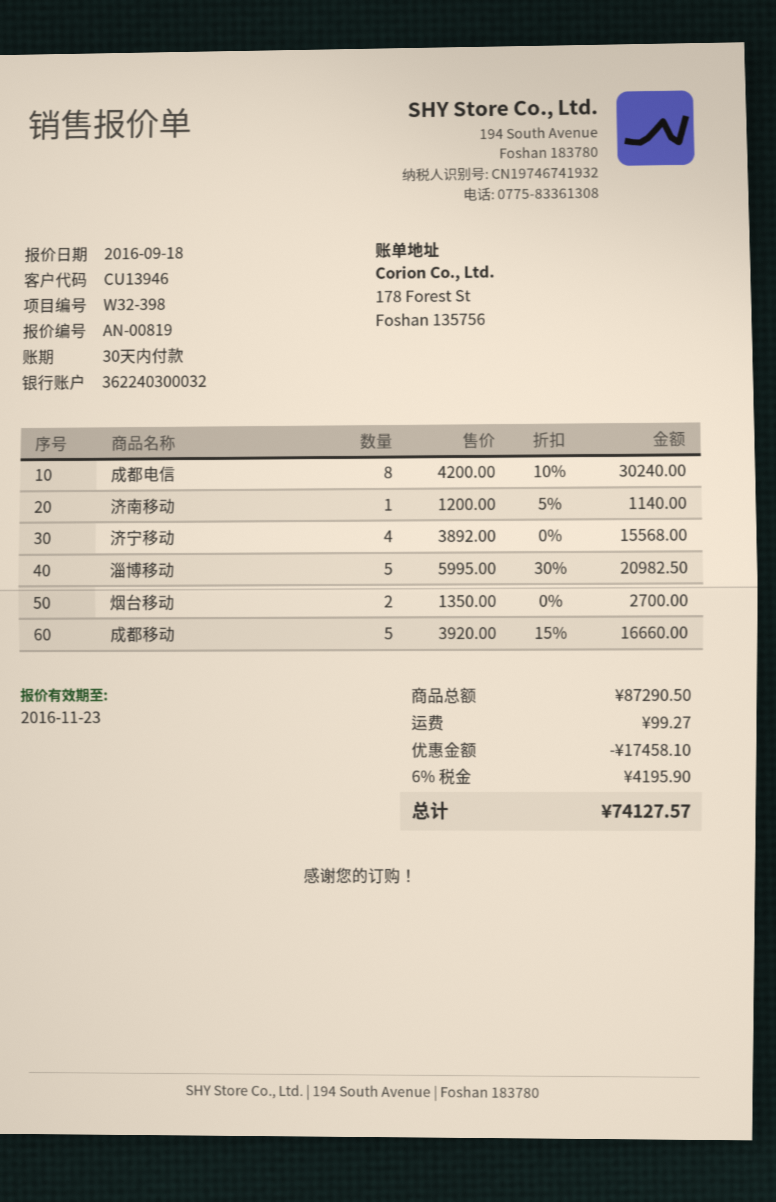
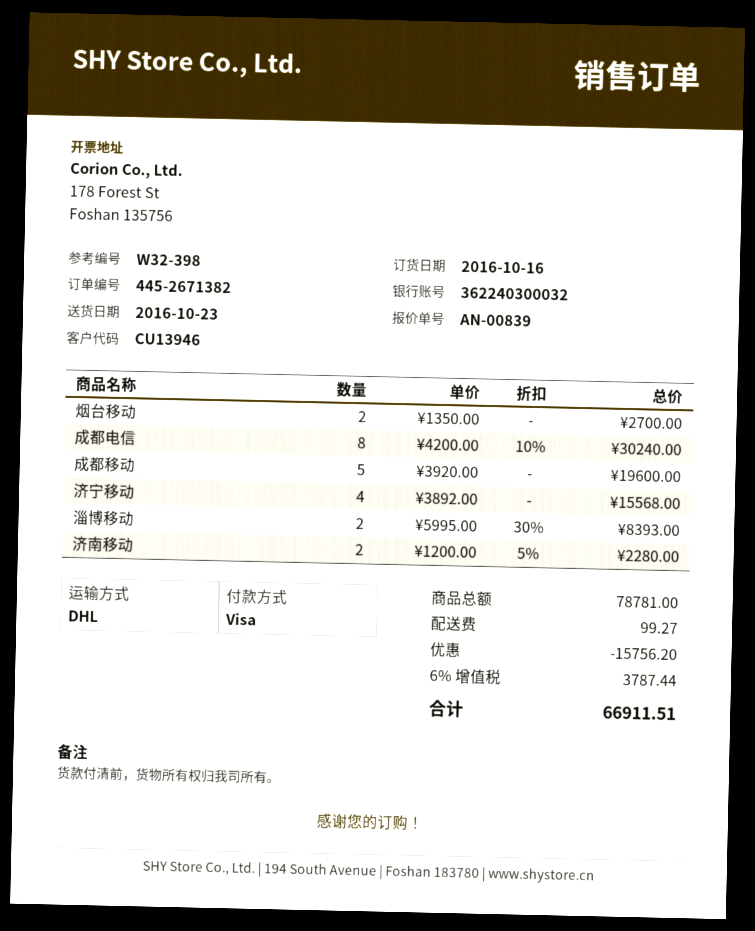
quote number: AN-00819 -> AN-00839
济南移动: 1 x 1200.00 - 5% = 1140.00 -> 2 x 1200.00 - 5% = 2280.00
淄博移动: 5 x 5995.00 - 30% = 20982.50 -> 2 x 5995.00 - 30% = 8393.00
成都移动: 5 x 3920.00 - 15% = 16660.00 -> 5 x 3920.00 = 19600.00
subtotal: 87290.50 -> 78781.00
discount: 17458.10 -> 15756.20
tax: 6% = 4195.90 -> 6% = 3787.44
total: 74127.57 -> 66911.51

